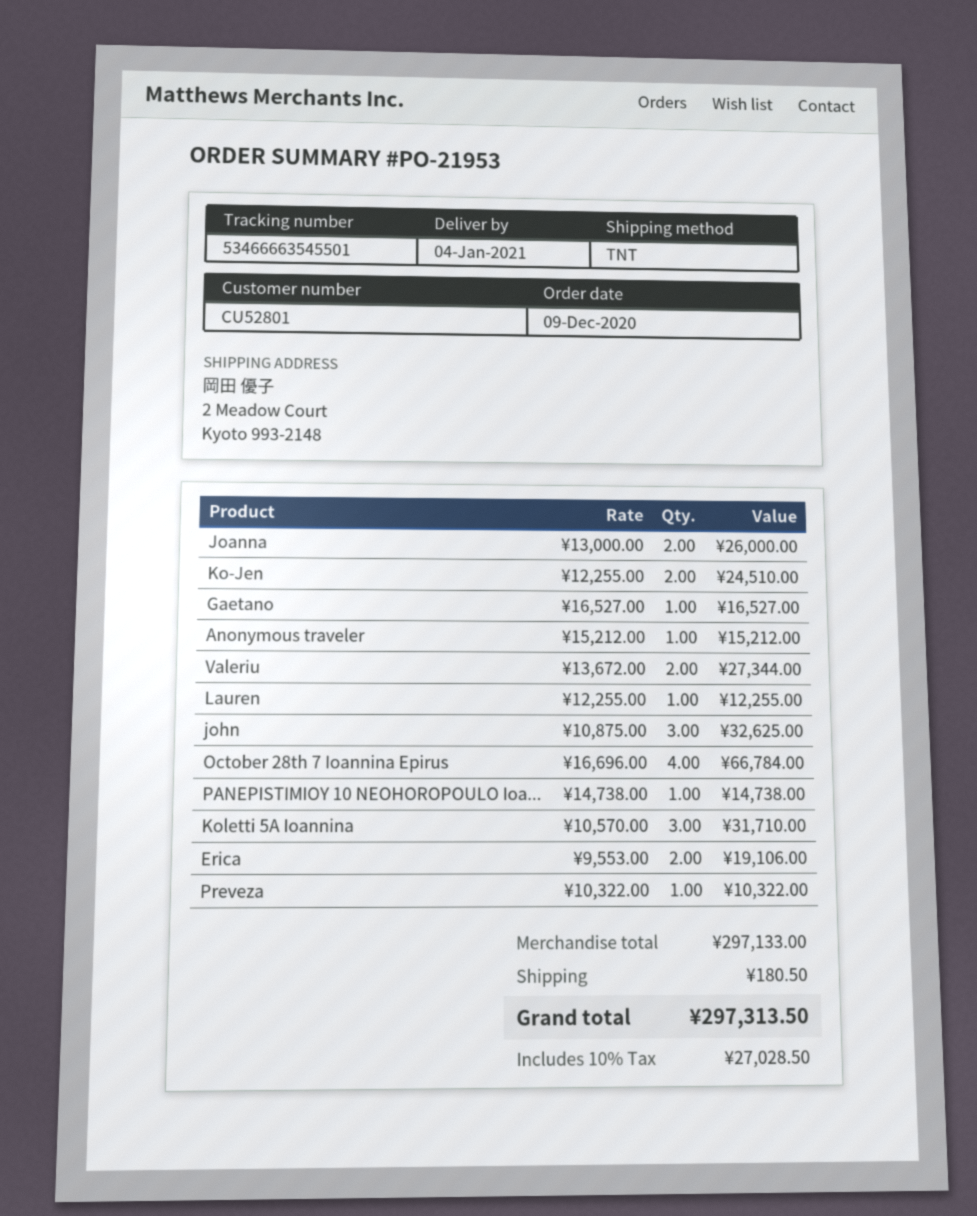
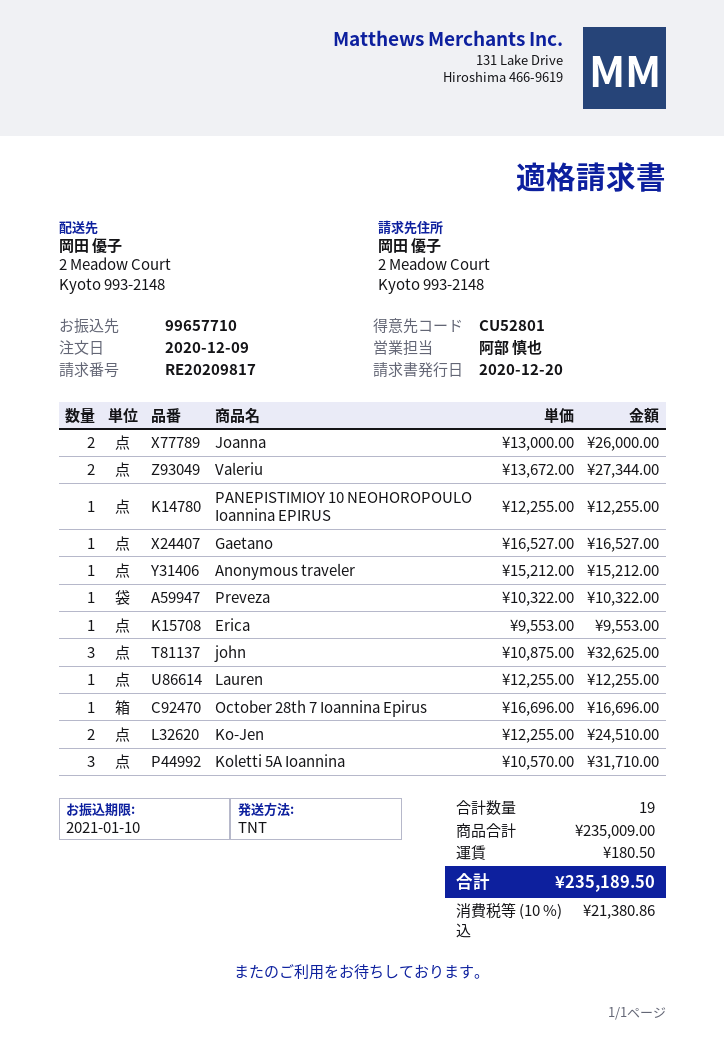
October 28th 7 Ioannina Epirus: 4 x 16696.00 = 66784.00 -> 1 x 16696.00 = 16696.00
PANEPISTIMIOY 10 NEOHOROPOULO Ioa...: 1 x 14738.00 = 14738.00 -> 1 x 12255.00 = 12255.00
Erica: 2 x 9553.00 = 19106.00 -> 1 x 9553.00 = 9553.00
subtotal: 297133.00 -> 235009.00
tax: 10% = 27028.50 -> 10% = 21380.86
total: 297313.50 -> 235189.50

